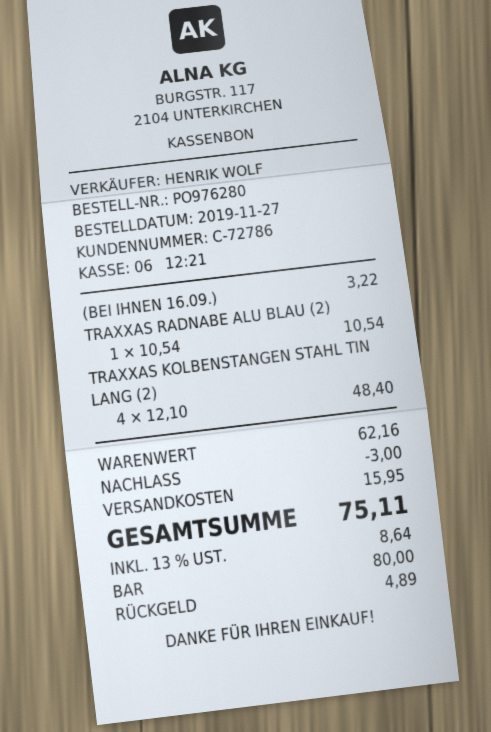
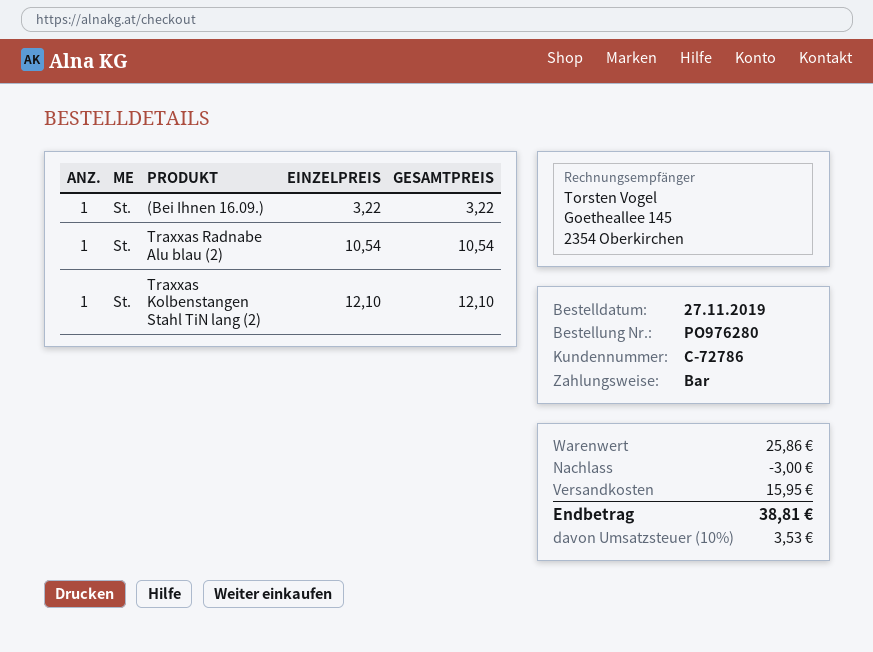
TRAXXAS KOLBENSTANGEN STAHL TIN LANG (2): 4 x 12.10 = 48.40 -> 1 x 12.10 = 12.10
subtotal: 62.16 -> 25.86
tax: 13% = 8.64 -> 10% = 3.53
total: 75.11 -> 38.81

